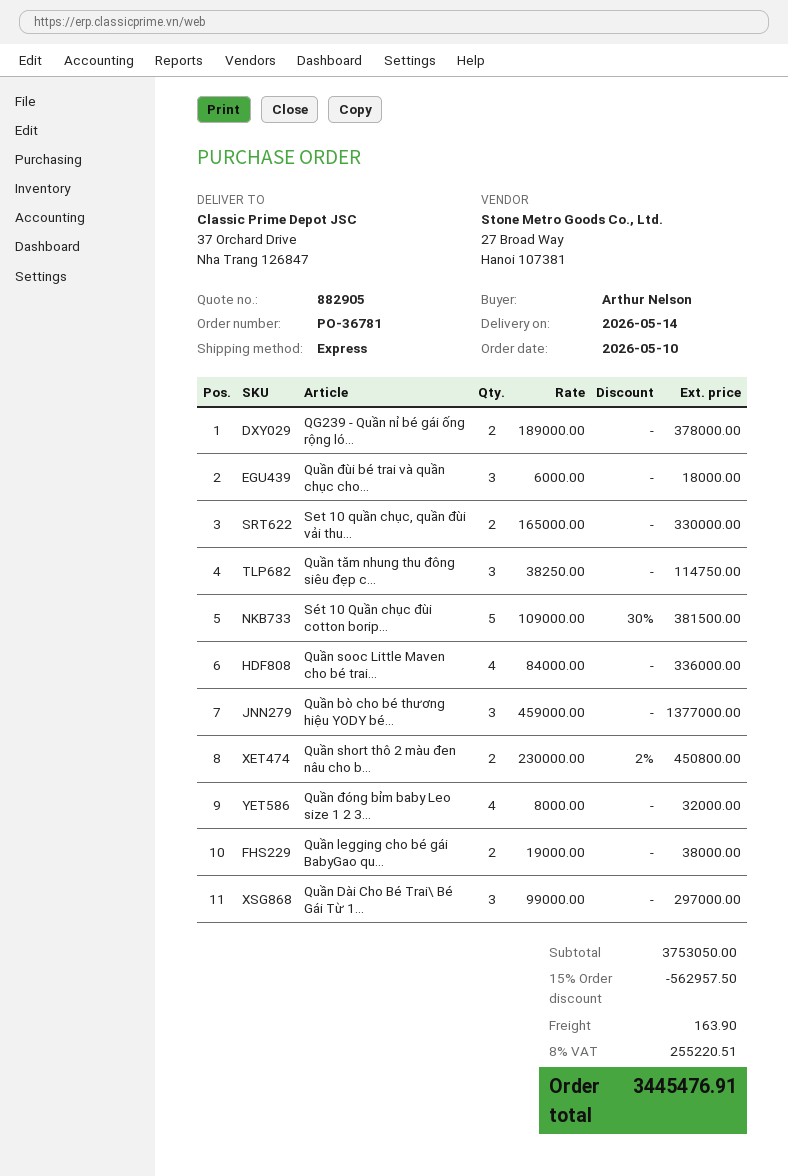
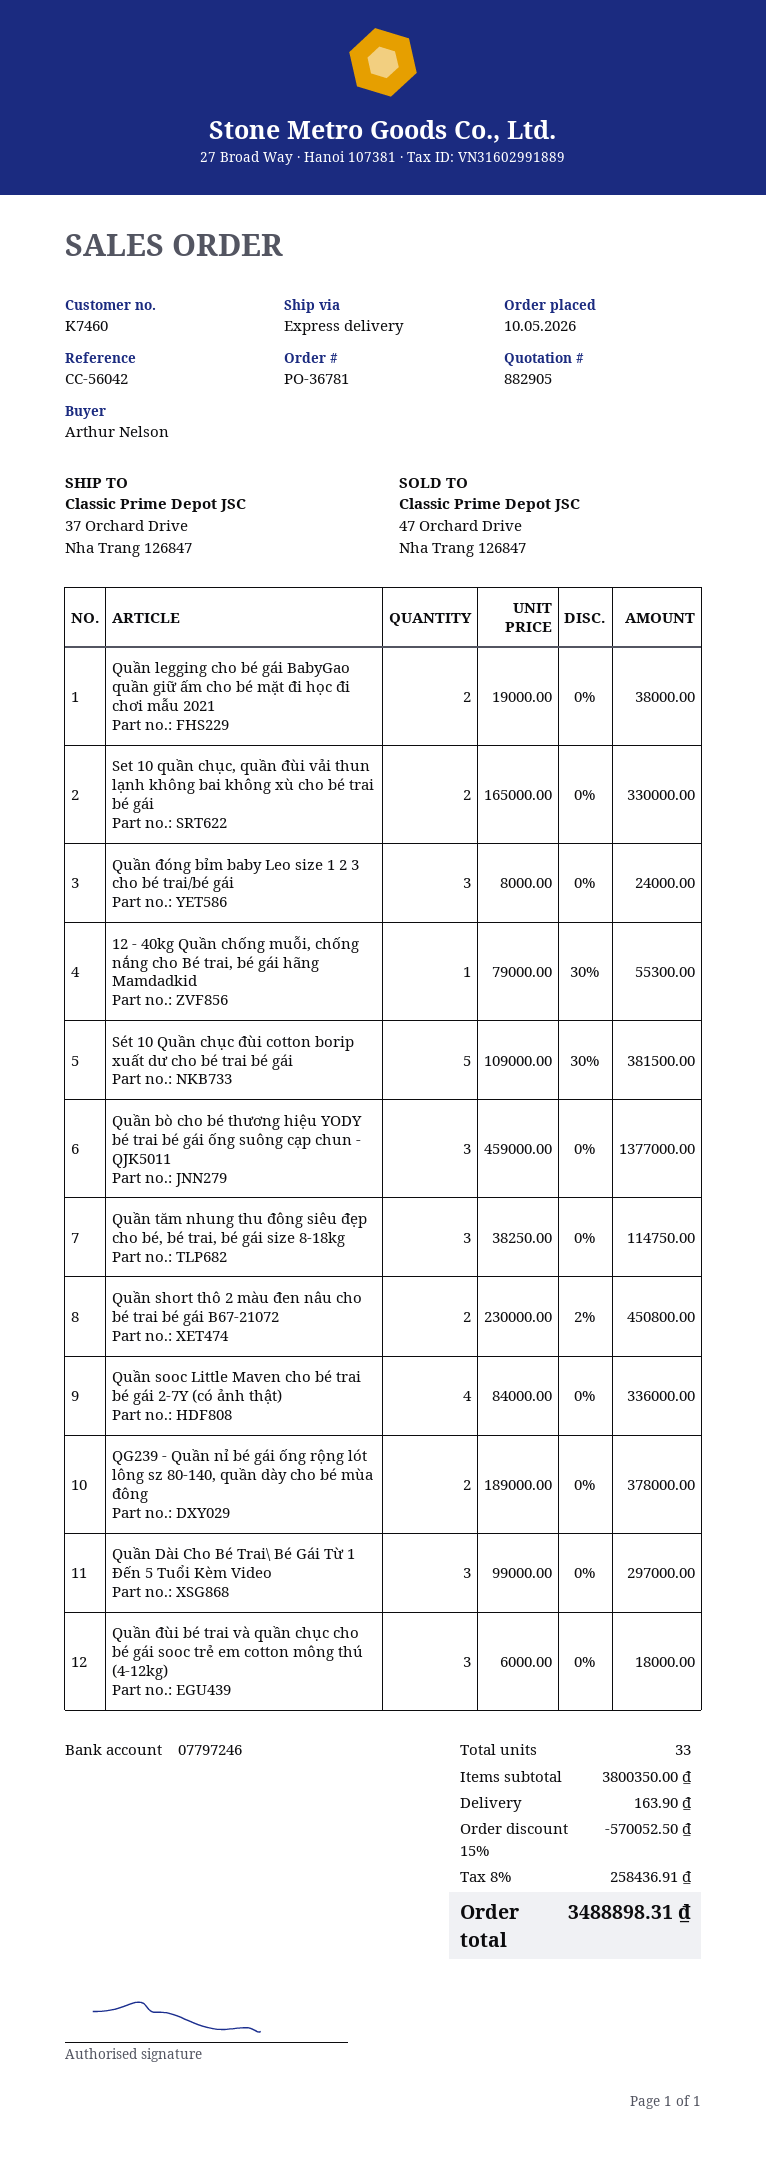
Quần đóng bỉm baby Leo size 1 2 3...: 4 x 8000.00 = 32000.00 -> 3 x 8000.00 = 24000.00
12 - 40kg Quần chống muỗi, chống nắng cho Bé trai, bé gái hãng Mamdadkid: none -> 1 x 79000.00 - 30% = 55300.00
subtotal: 3753050.00 -> 3800350.00
discount: 15% = 562957.50 -> 15% = 570052.50
tax: 8% = 255220.51 -> 8% = 258436.91
total: 3445476.91 -> 3488898.31

